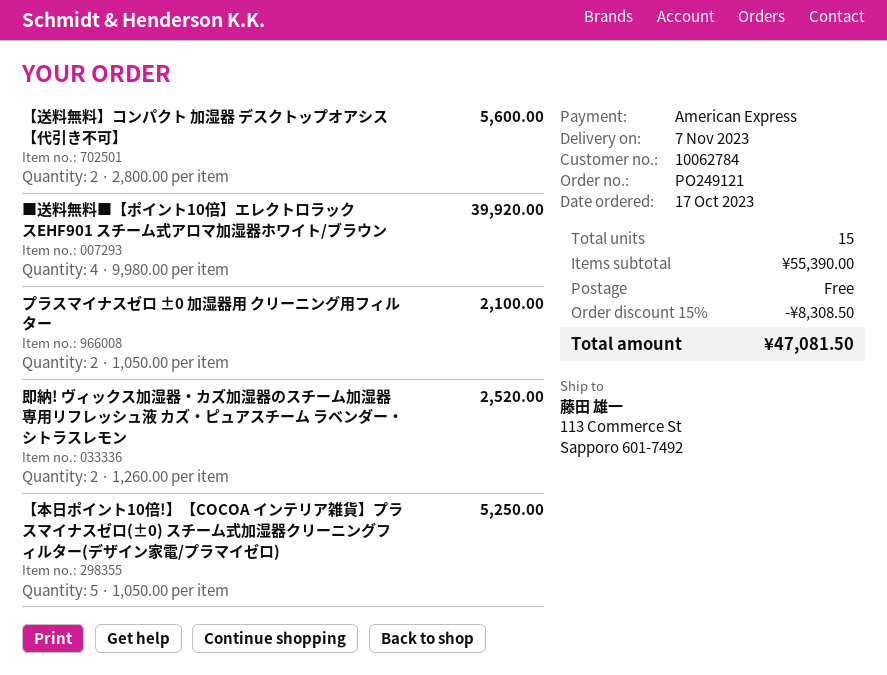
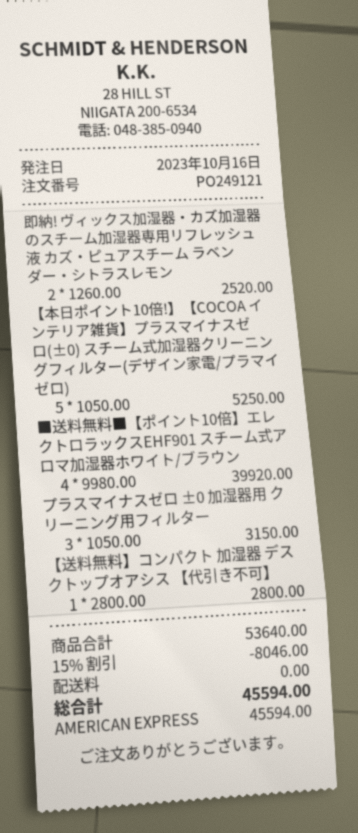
order date: 2023-10-17 -> 2023-10-16
【送料無料】コンパクト 加湿器 デスクトップオアシス 【代引き不可】: 2 x 2800.00 = 5600.00 -> 1 x 2800.00 = 2800.00
プラスマイナスゼロ ±0 加湿器用 クリーニング用フィルター: 2 x 1050.00 = 2100.00 -> 3 x 1050.00 = 3150.00
subtotal: 55390.00 -> 53640.00
discount: 15% = 8308.50 -> 15% = 8046.00
total: 47081.50 -> 45594.00

